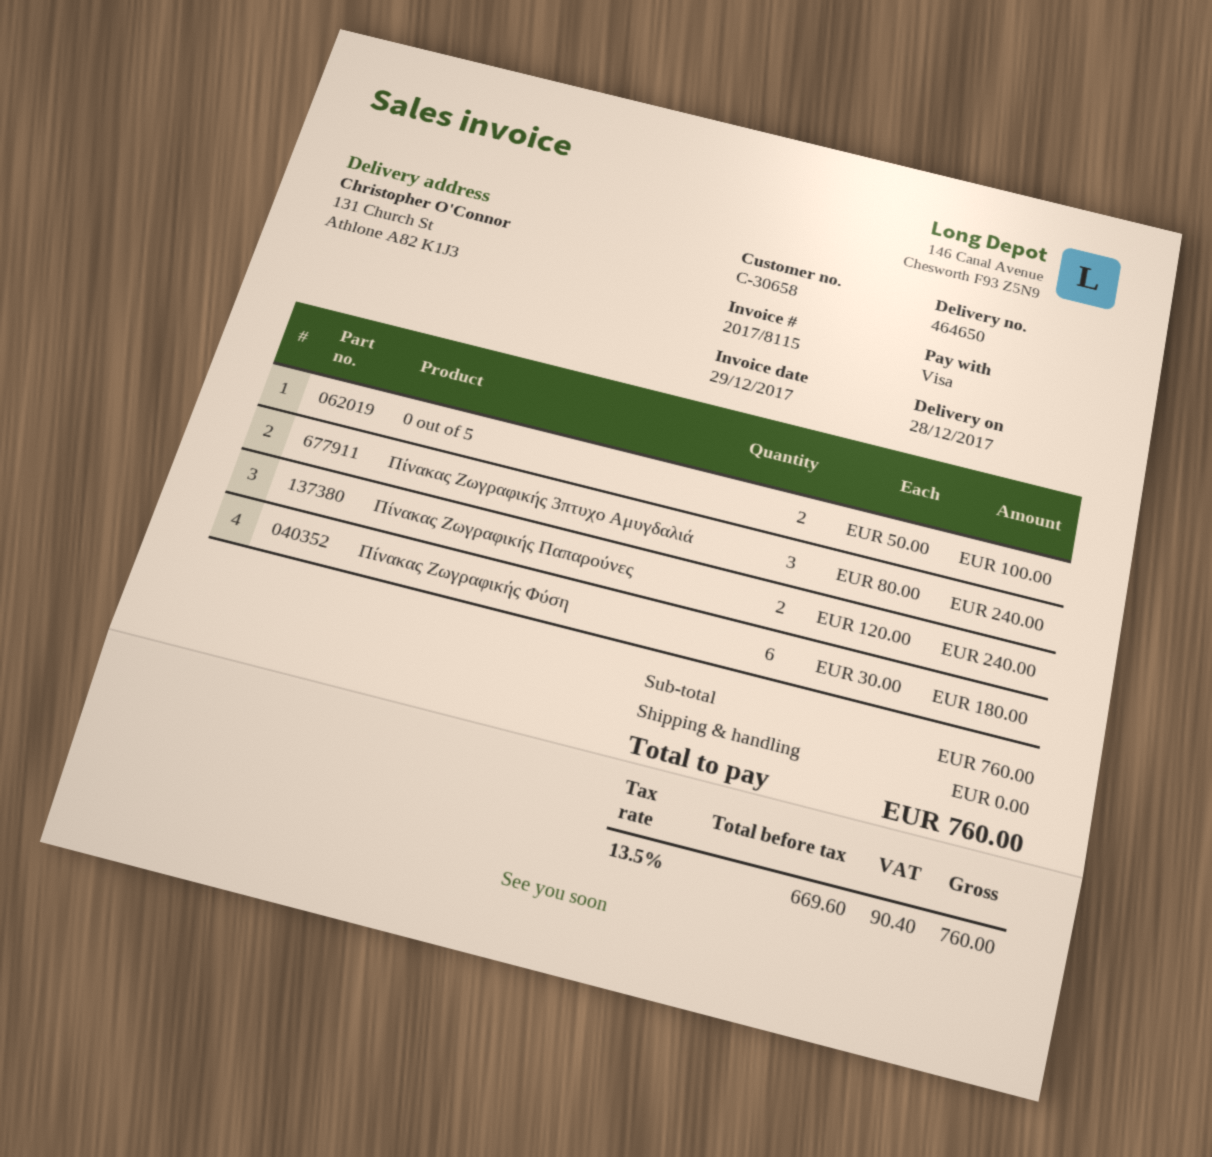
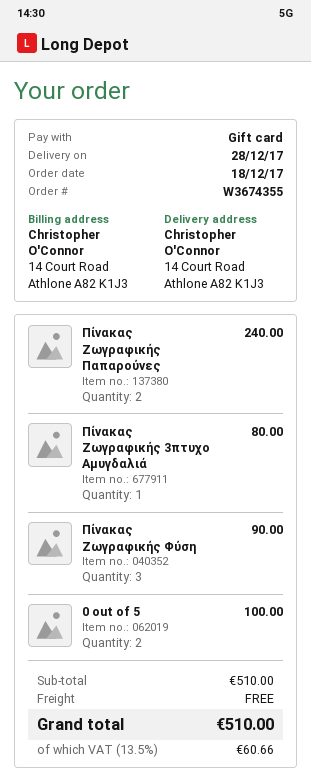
payment method: Visa -> gift card
ship to: 131 Church St, Athlone A82 K1J3 -> 14 Court Road, Athlone A82 K1J3
Πίνακας Ζωγραφικής 3πτυχο Αμυγδαλιά: 3 for 240.00 -> 1 for 80.00
Πίνακας Ζωγραφικής Φύση: 6 for 180.00 -> 3 for 90.00
subtotal: 760.00 -> 510.00
tax: 13.5% = 90.40 -> 13.5% = 60.66
total: 760.00 -> 510.00

